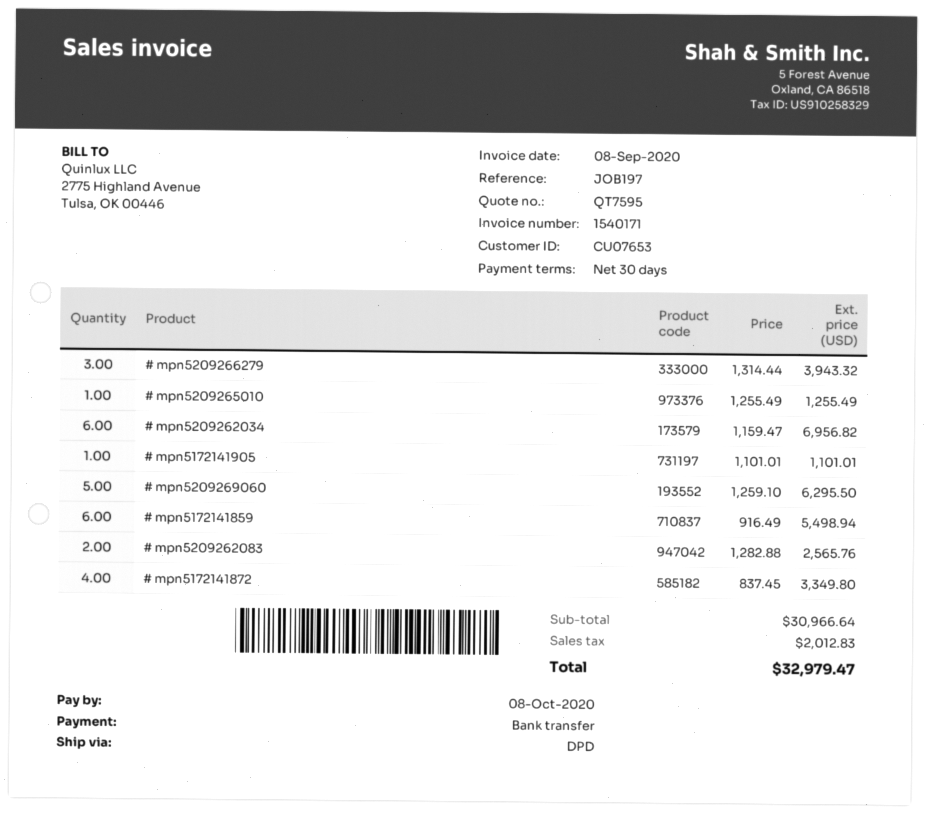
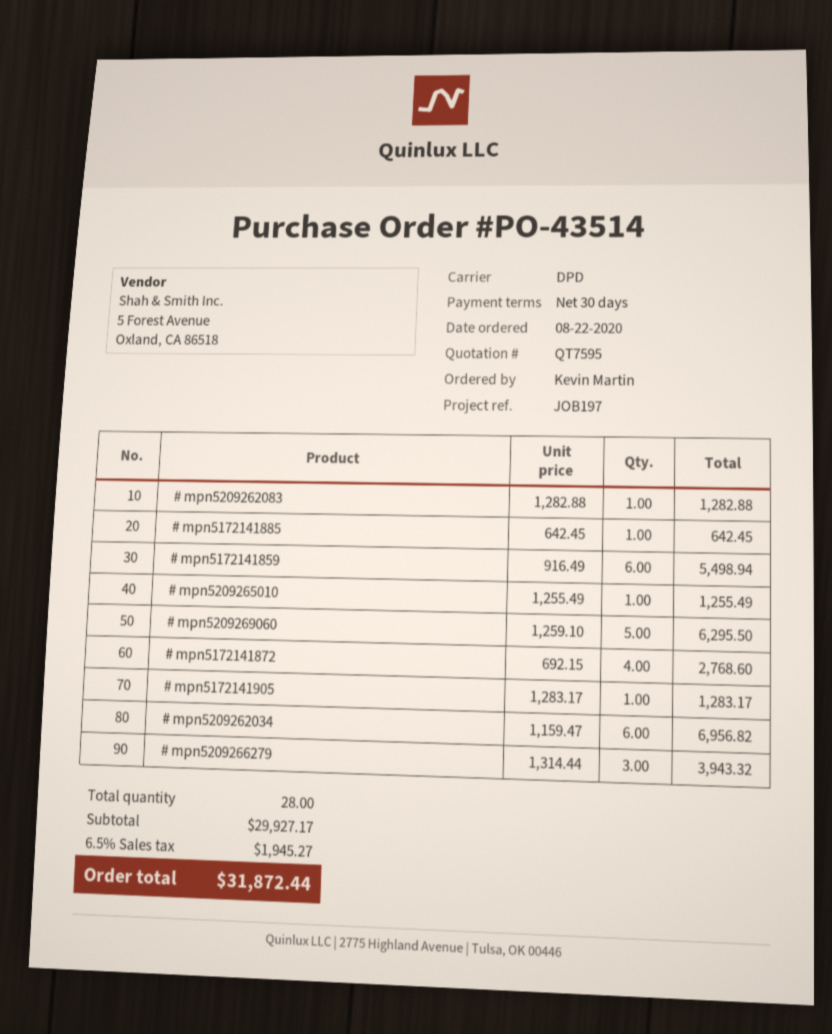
# mpn5172141905: 1 x 1101.01 = 1101.01 -> 1 x 1283.17 = 1283.17
# mpn5209262083: 2 x 1282.88 = 2565.76 -> 1 x 1282.88 = 1282.88
# mpn5172141872: 4 x 837.45 = 3349.80 -> 4 x 692.15 = 2768.60
# mpn5172141885: none -> 1 x 642.45 = 642.45
subtotal: 30966.64 -> 29927.17
tax: 2012.83 -> 1945.27
total: 32979.47 -> 31872.44

